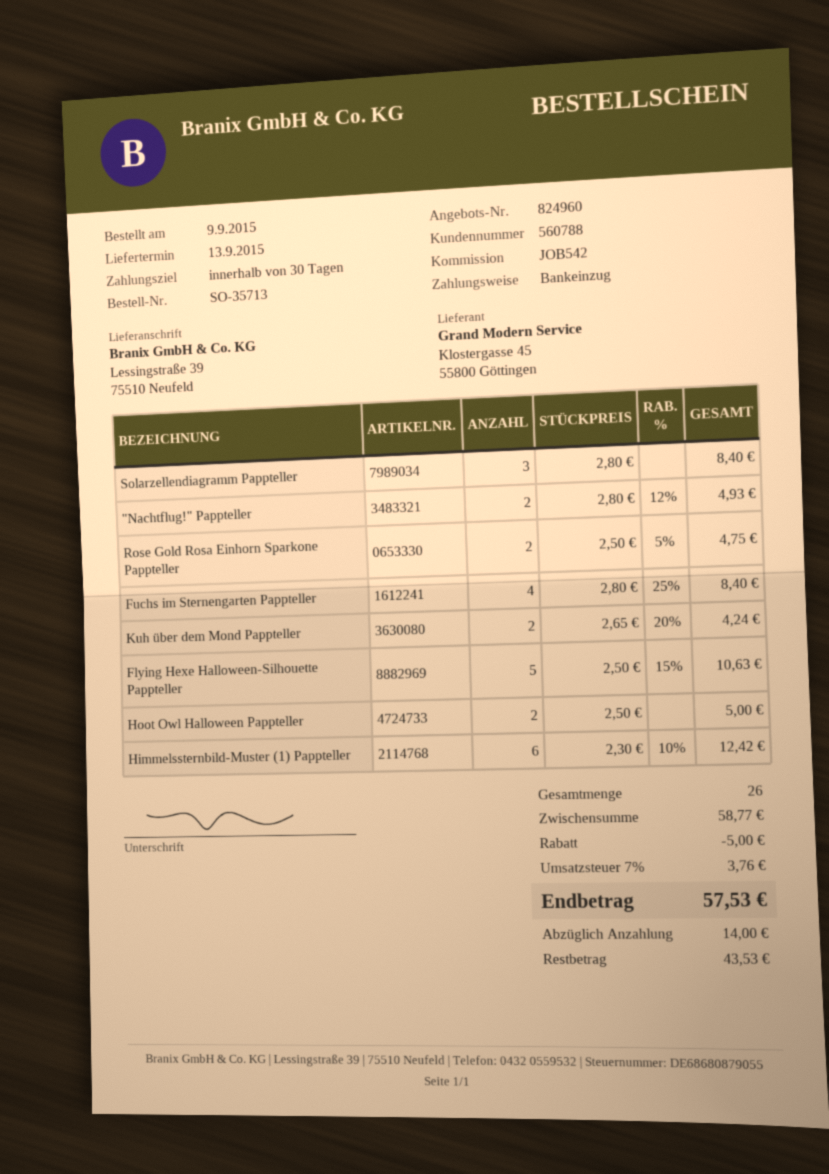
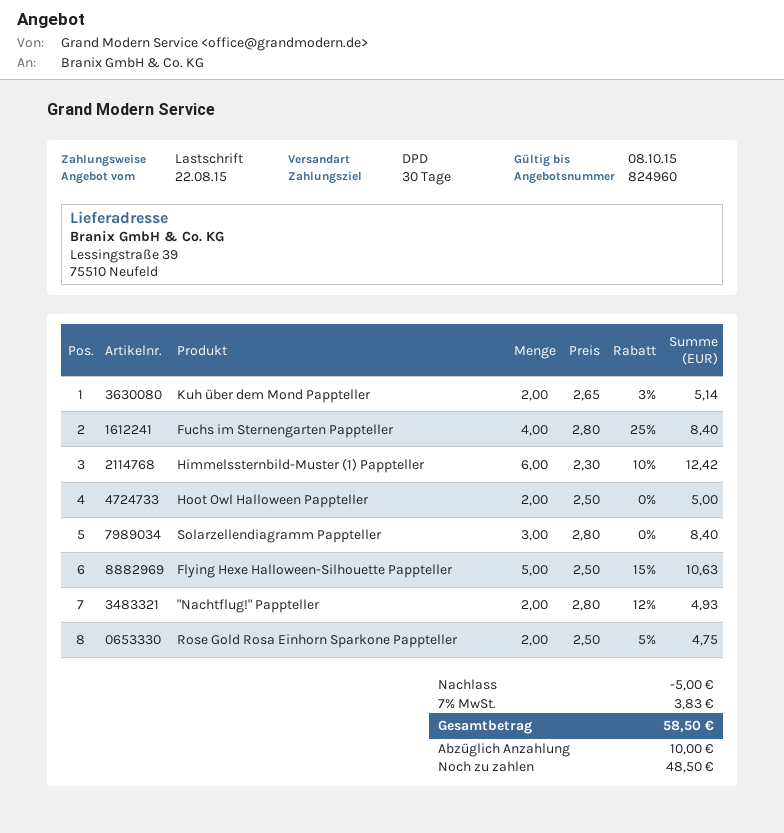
Kuh über dem Mond Pappteller: 2 x 2.65 - 20% = 4.24 -> 2 x 2.65 - 3% = 5.14
tax: 7% = 3.76 -> 7% = 3.83
total: 57.53 -> 58.50
deposit: 14.00 -> 10.00
balance: 43.53 -> 48.50

